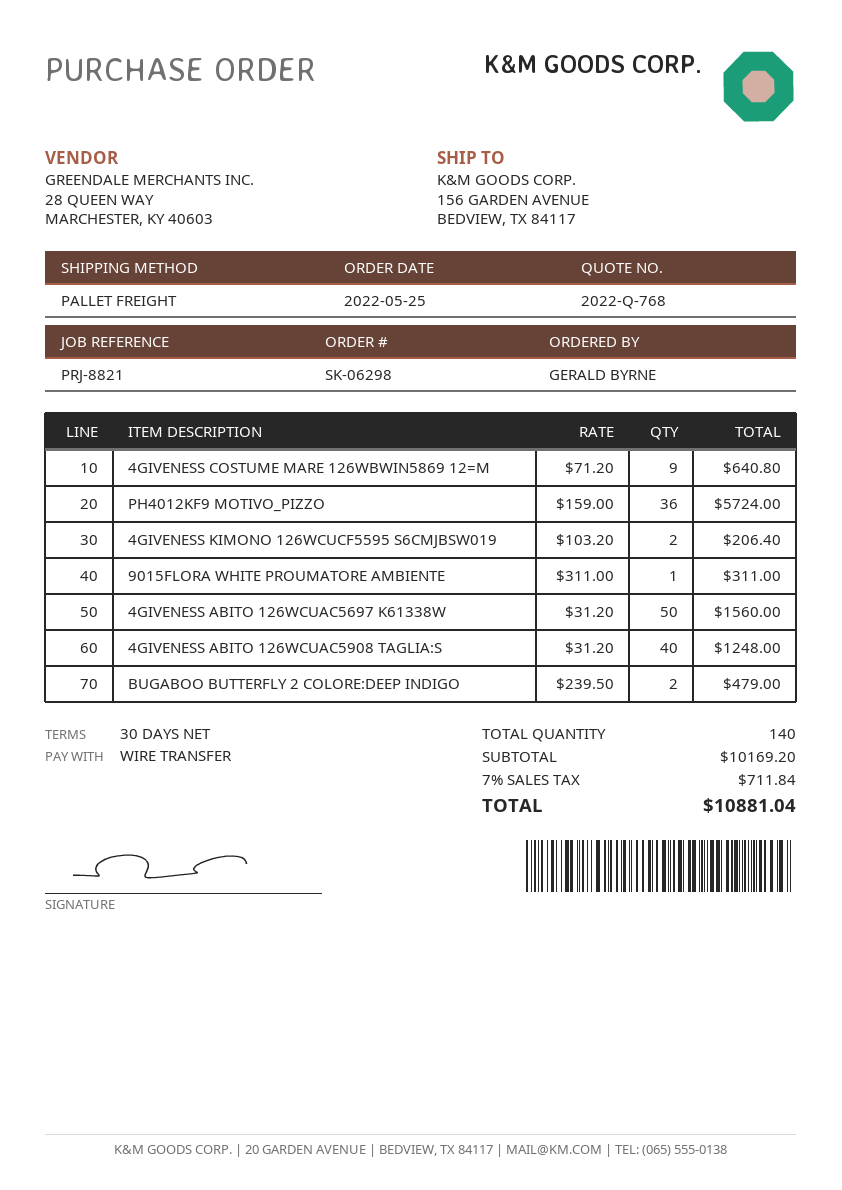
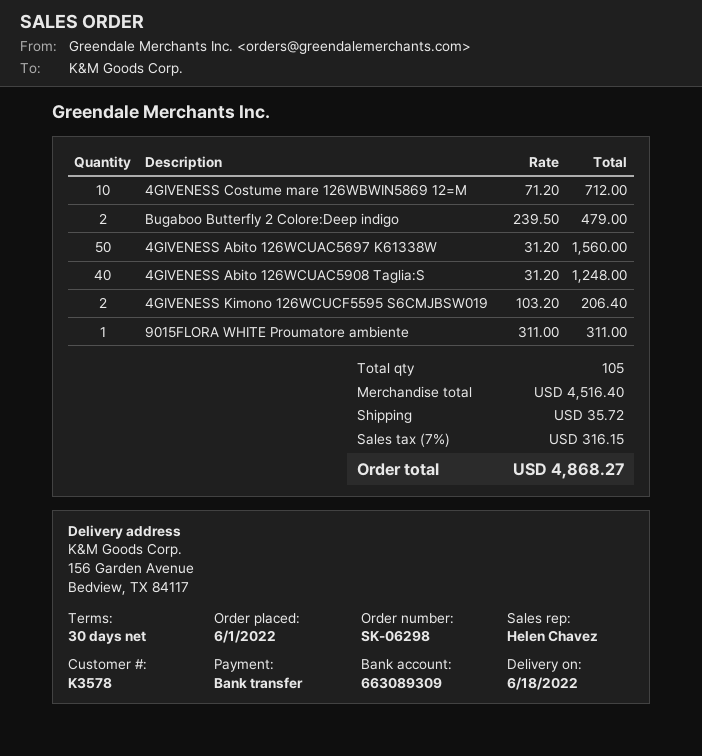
order date: 2022-05-25 -> 2022-06-01
4GIVENESS COSTUME MARE 126WBWIN5869 12=M: 9 x 71.20 = 640.80 -> 10 x 71.20 = 712.00
PH4012KF9 MOTIVO_PIZZO: 36 x 159.00 = 5724.00 -> none
total quantity: 140 -> 105
subtotal: 10169.20 -> 4516.40
shipping: none -> 35.72
tax: 7% = 711.84 -> 7% = 316.15
total: 10881.04 -> 4868.27

